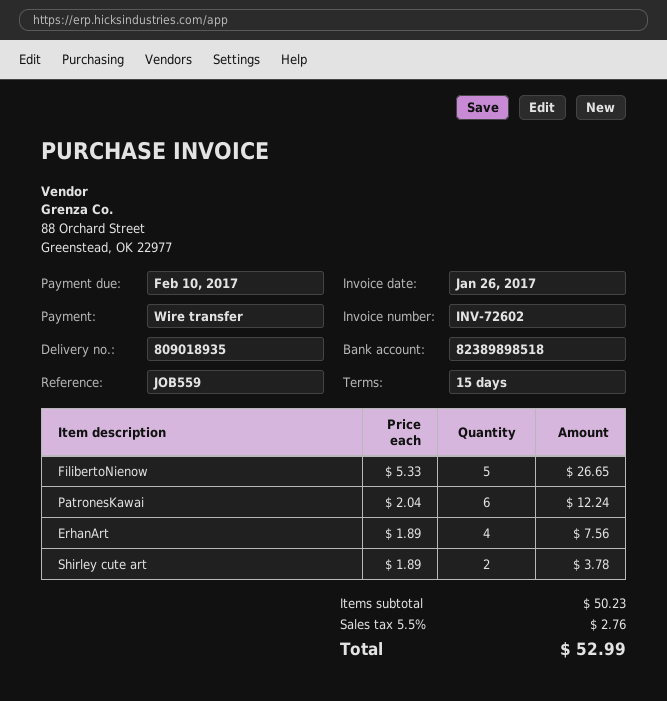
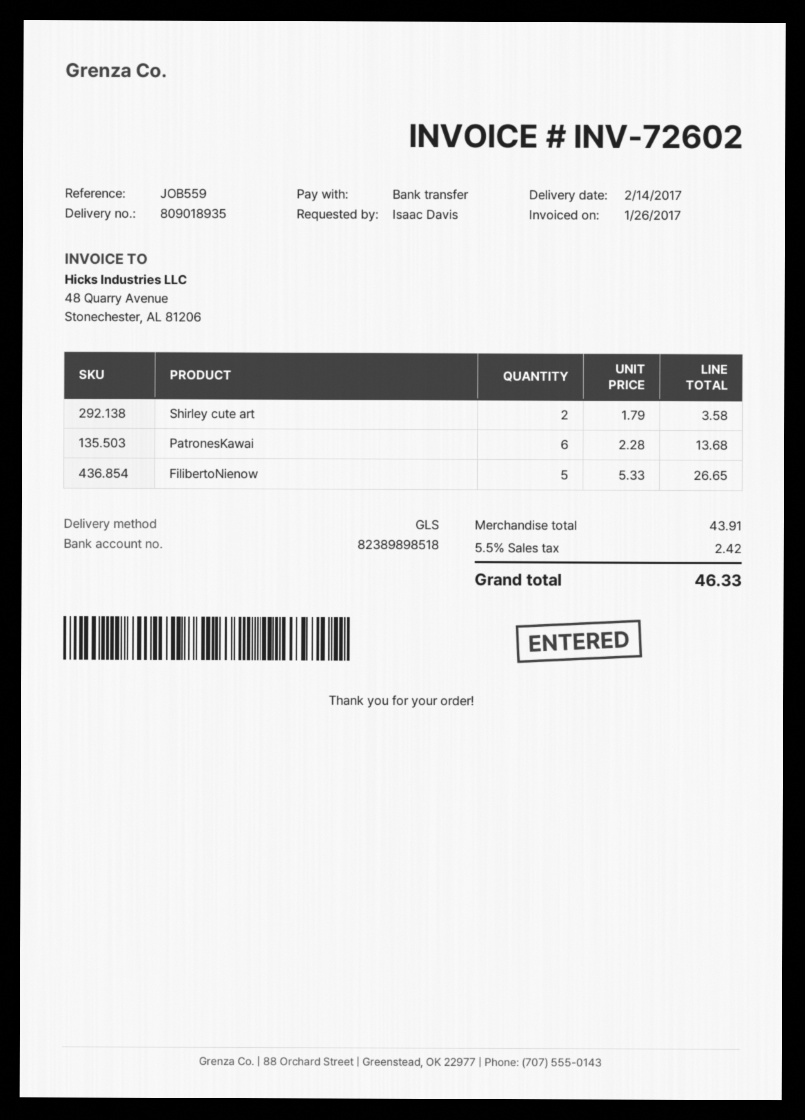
PatronesKawai: 6 x 2.04 = 12.24 -> 6 x 2.28 = 13.68
ErhanArt: 4 x 1.89 = 7.56 -> none
Shirley cute art: 2 x 1.89 = 3.78 -> 2 x 1.79 = 3.58
subtotal: 50.23 -> 43.91
tax: 5.5% = 2.76 -> 5.5% = 2.42
total: 52.99 -> 46.33

